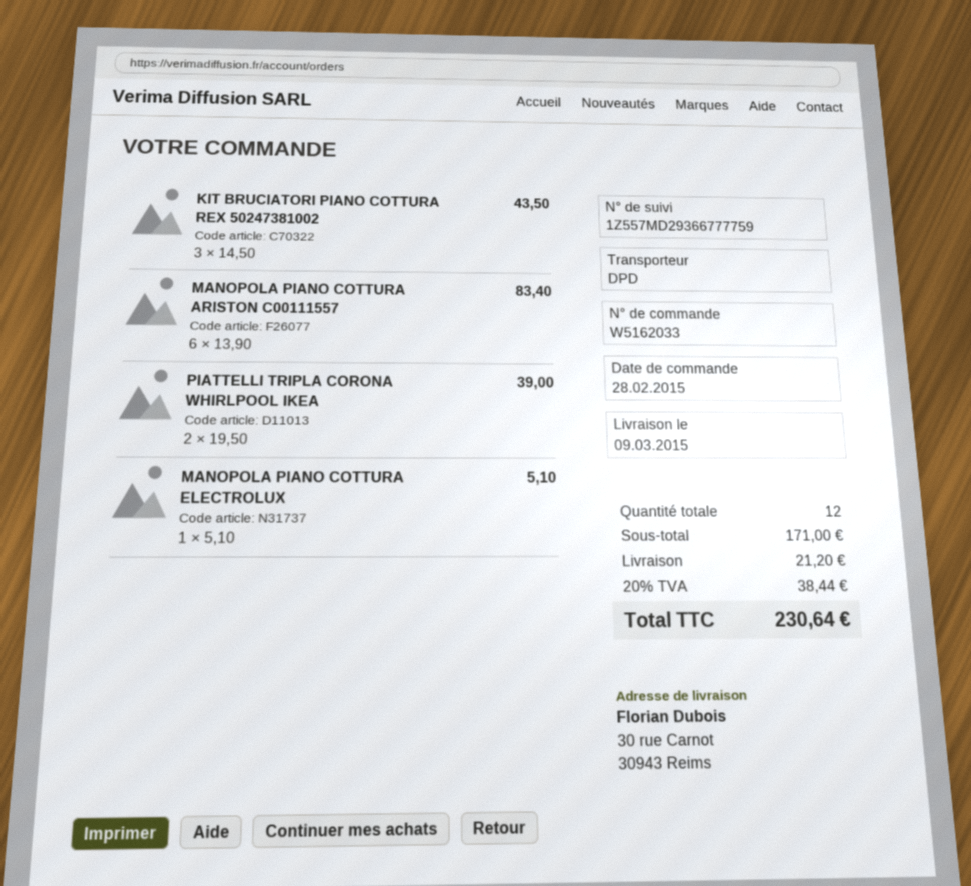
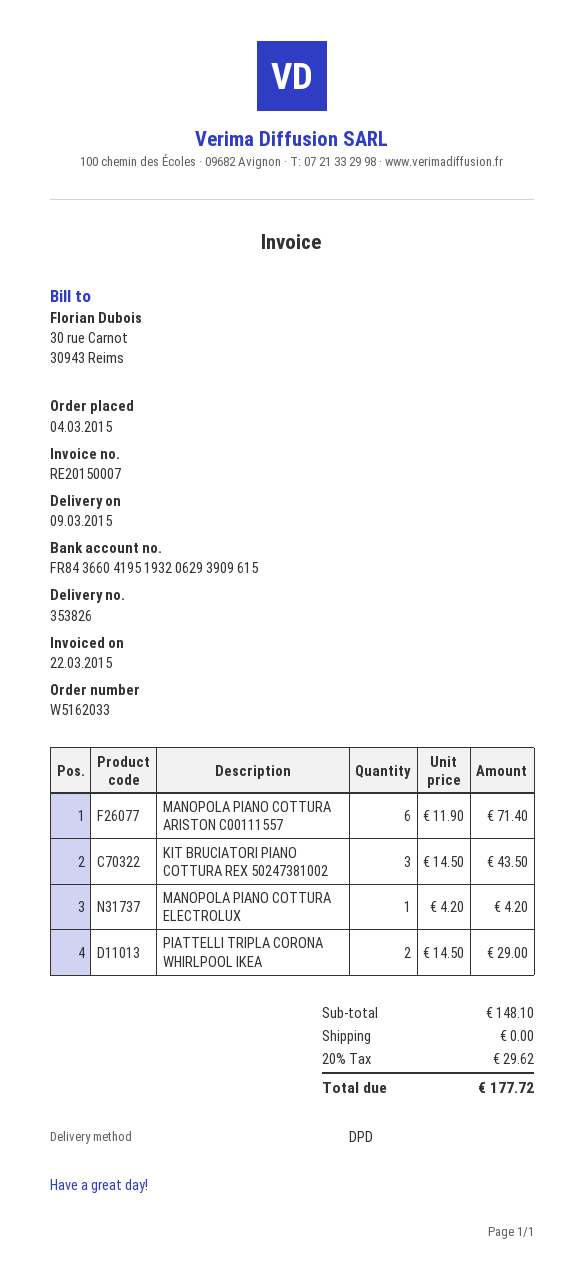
order date: 2015-02-28 -> 2015-03-04
MANOPOLA PIANO COTTURA ARISTON C00111557: 6 x 13.90 = 83.40 -> 6 x 11.90 = 71.40
PIATTELLI TRIPLA CORONA WHIRLPOOL IKEA: 2 x 19.50 = 39.00 -> 2 x 14.50 = 29.00
MANOPOLA PIANO COTTURA ELECTROLUX: 1 x 5.10 = 5.10 -> 1 x 4.20 = 4.20
subtotal: 171.00 -> 148.10
shipping: 21.20 -> 0.00
tax: 20% = 38.44 -> 20% = 29.62
total: 230.64 -> 177.72

